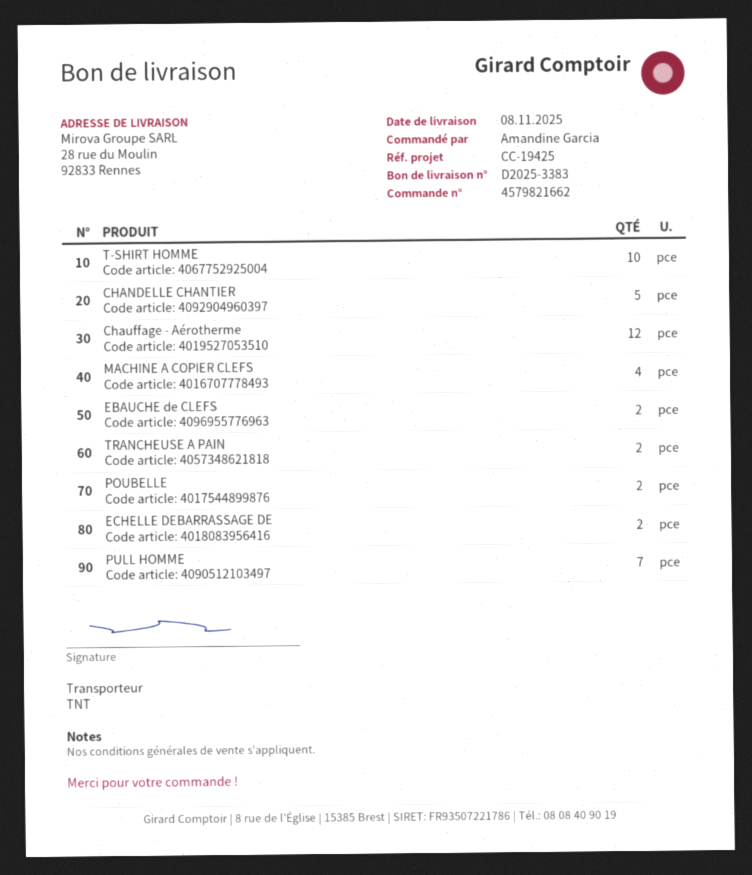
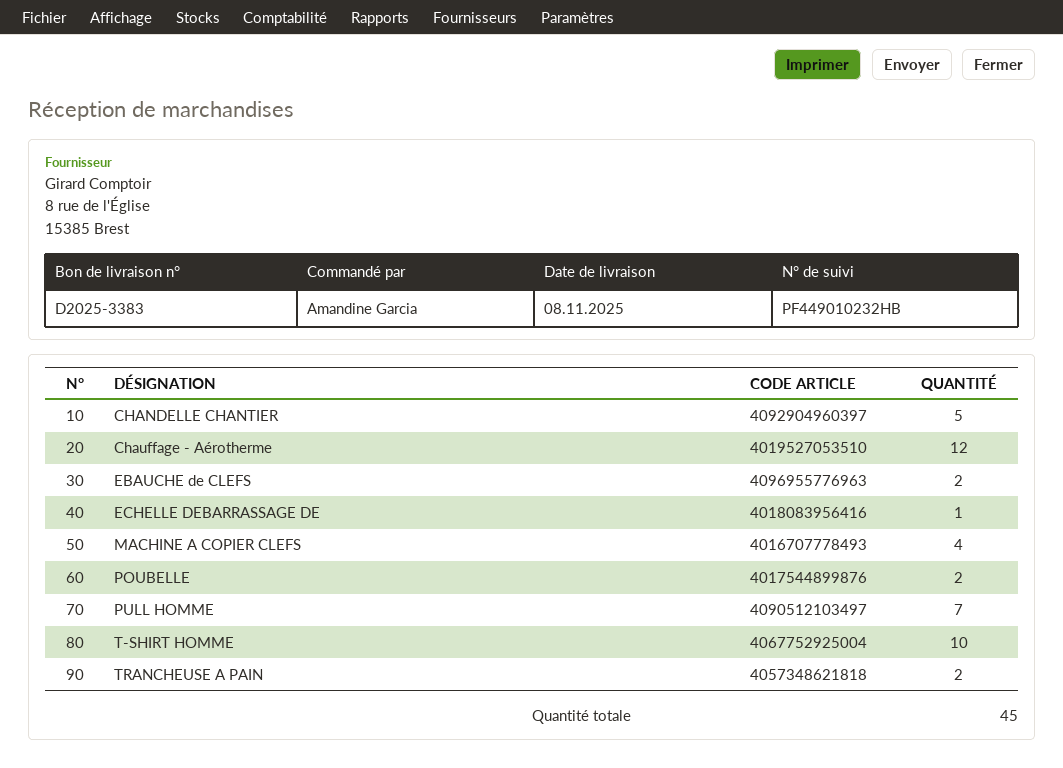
ECHELLE DEBARRASSAGE DE: 2 -> 1

